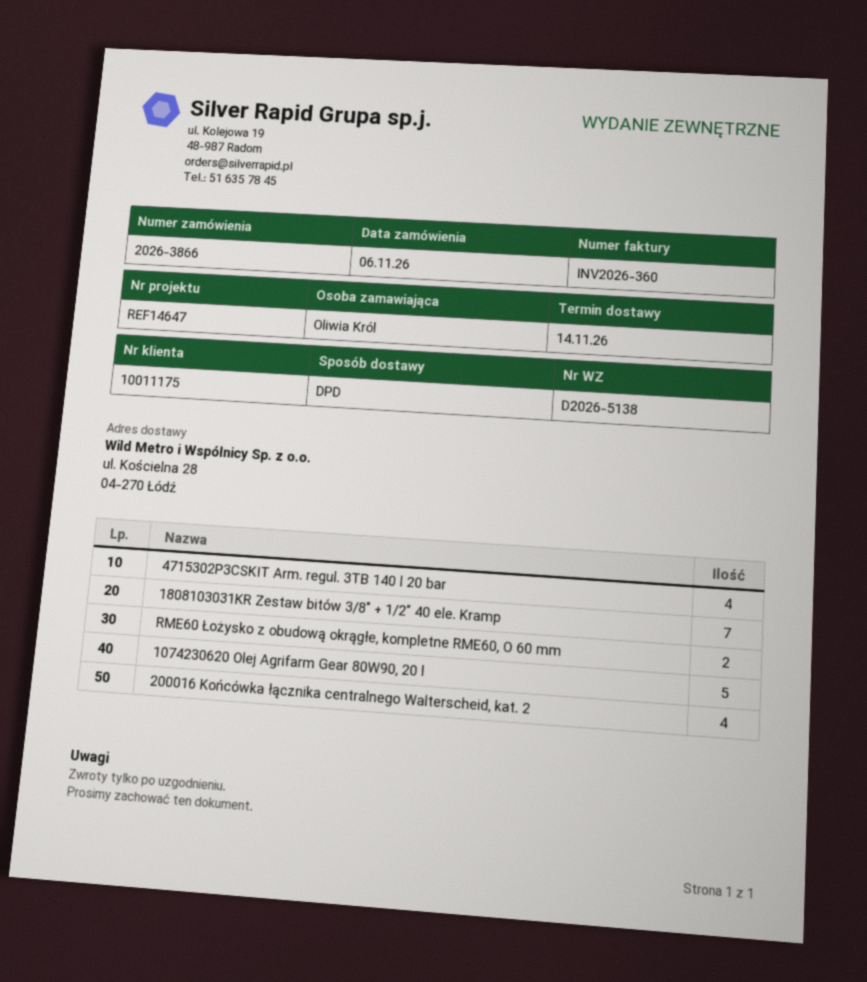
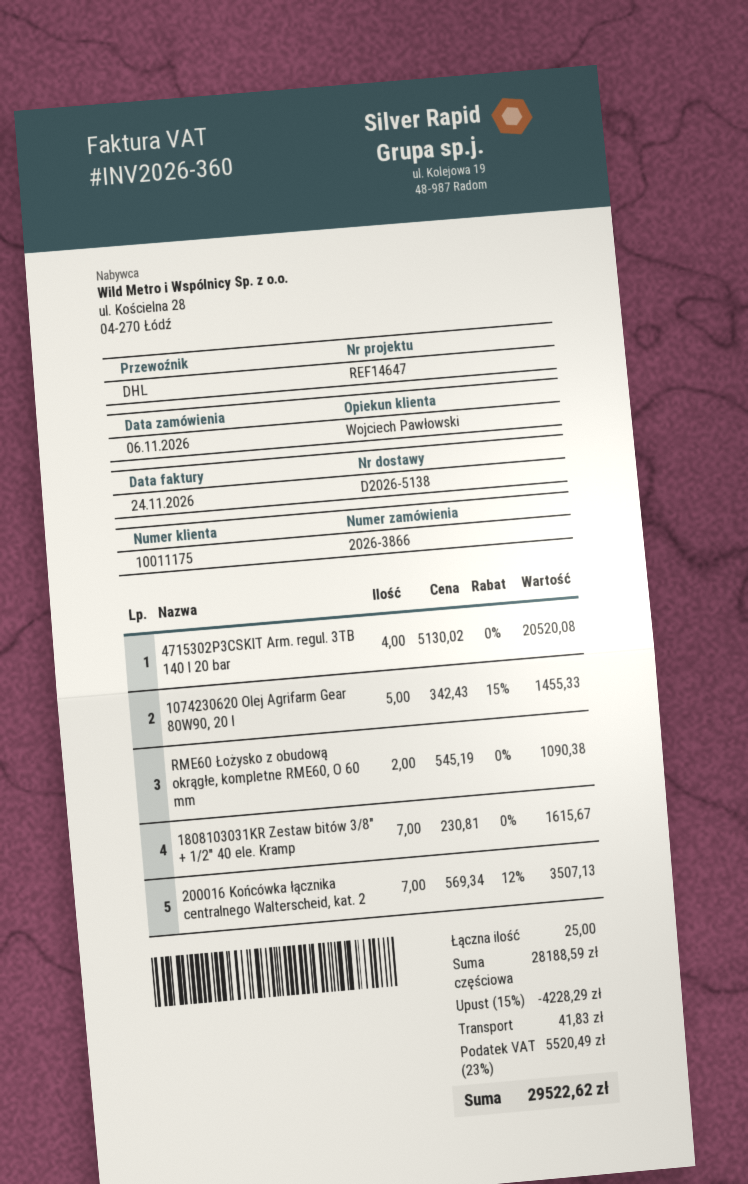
shipping method: DPD -> DHL
200016 Końcówka łącznika centralnego Walterscheid, kat. 2: 4 -> 7

